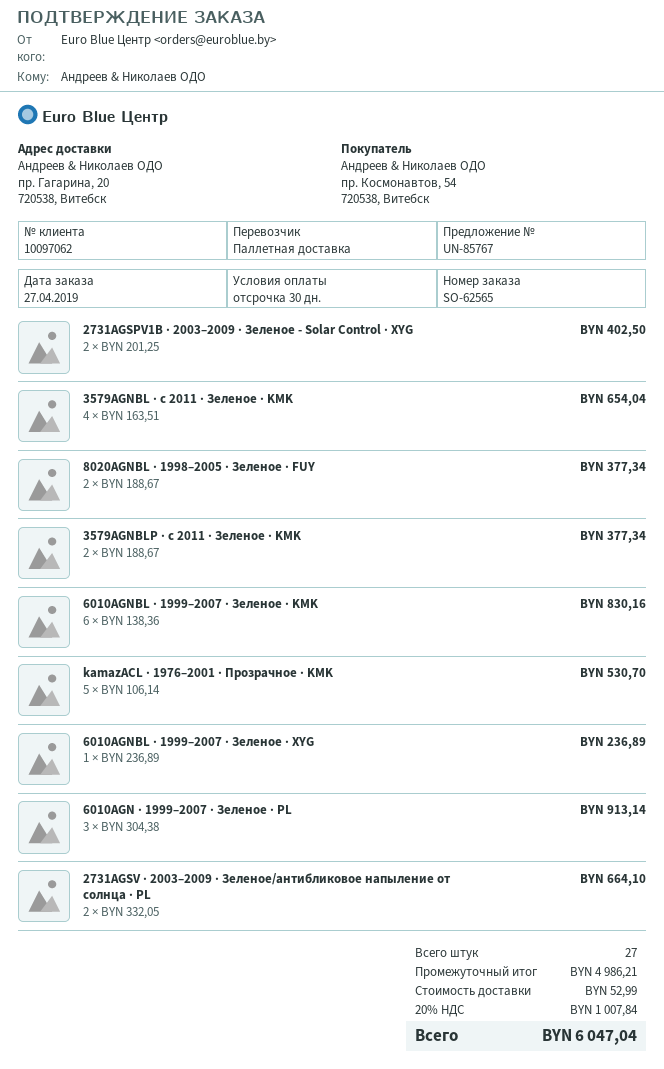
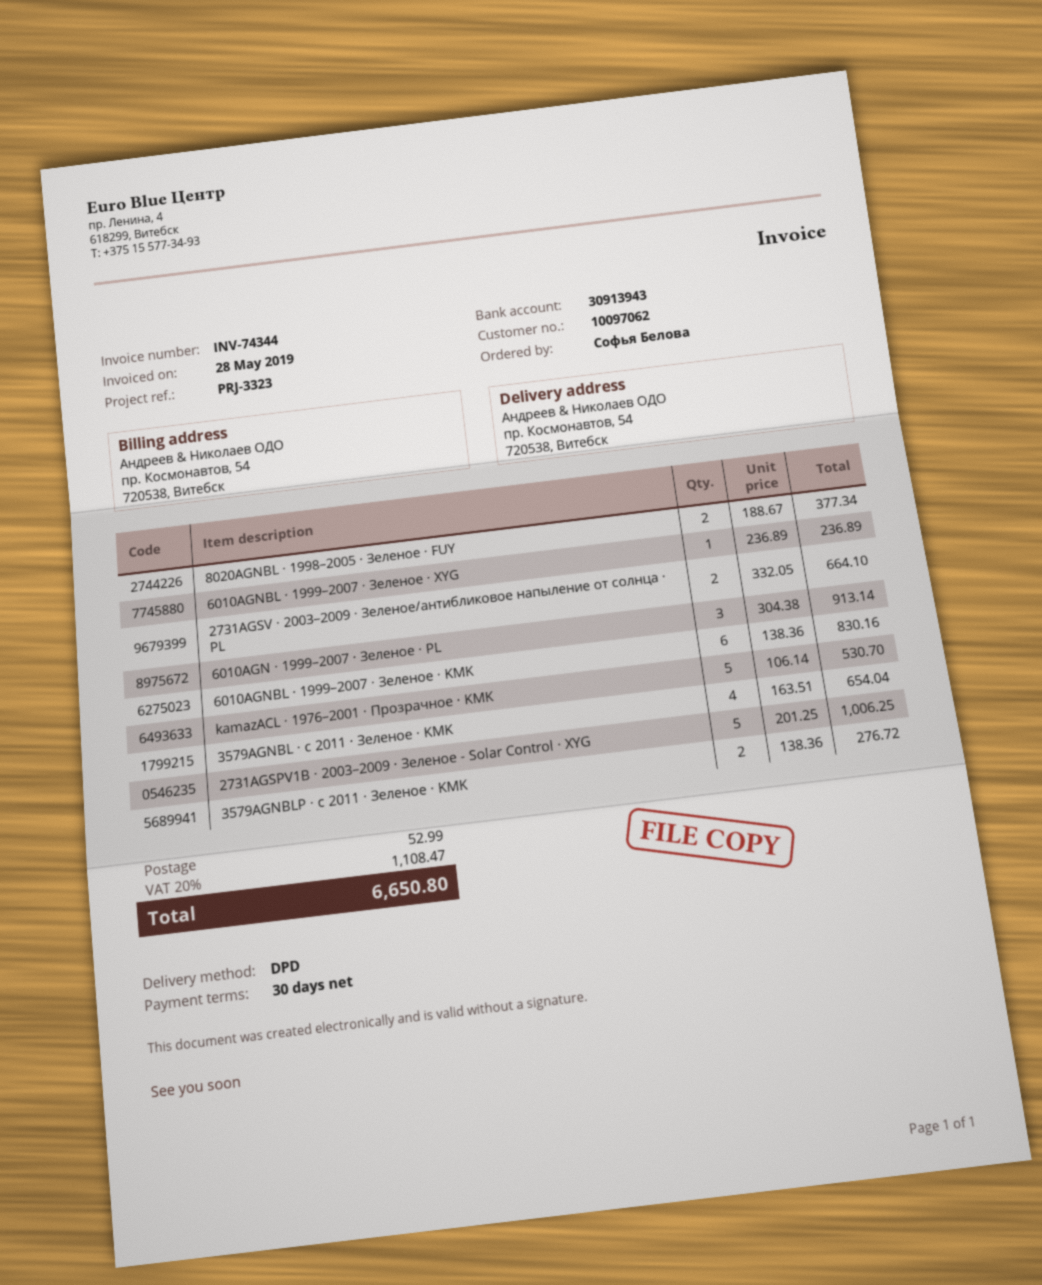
shipping method: pallet freight -> DPD
ship to: пр. Гагарина, 20, 720538, Витебск -> пр. Космонавтов, 54, 720538, Витебск
2731AGSPV1B · 2003–2009 · Зеленое - Solar Control · XYG: 2 x 201.25 = 402.50 -> 5 x 201.25 = 1006.25
3579AGNBLP · с 2011 · Зеленое · KMK: 2 x 188.67 = 377.34 -> 2 x 138.36 = 276.72
tax: 20% = 1007.84 -> 20% = 1108.47
total: 6047.04 -> 6650.80

